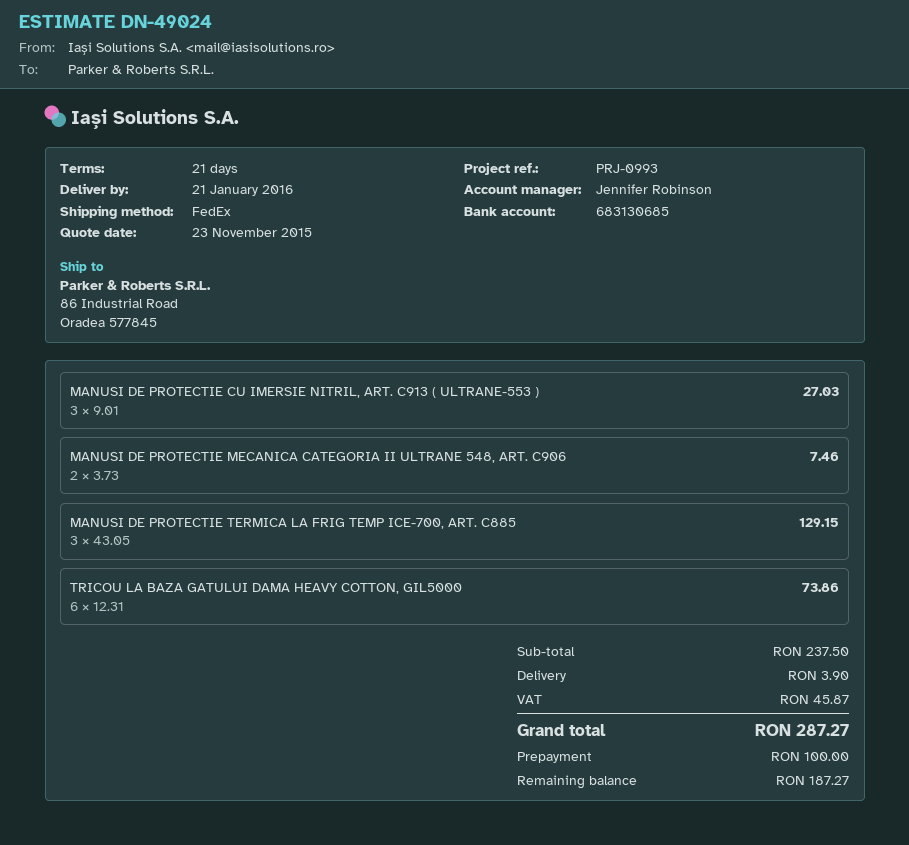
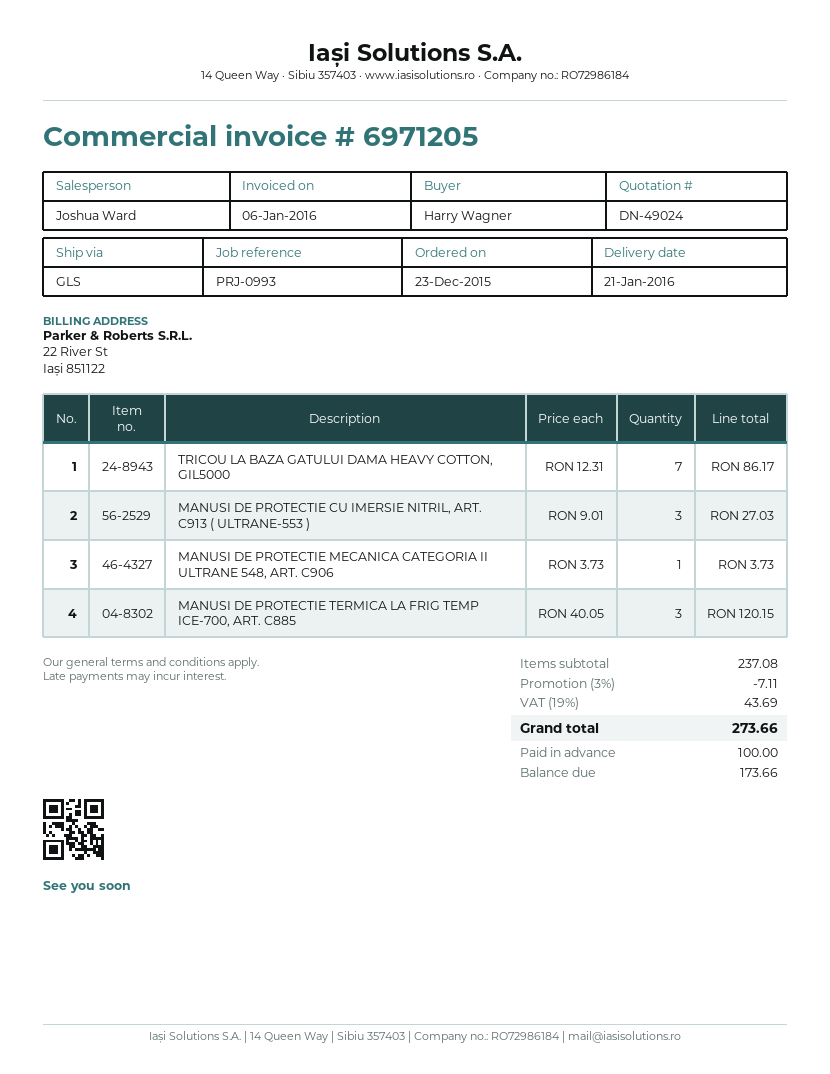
sales rep: Jennifer Robinson -> Joshua Ward
shipping method: FedEx -> GLS
MANUSI DE PROTECTIE MECANICA CATEGORIA II ULTRANE 548, ART. C906: 2 x 3.73 = 7.46 -> 1 x 3.73 = 3.73
MANUSI DE PROTECTIE TERMICA LA FRIG TEMP ICE-700, ART. C885: 3 x 43.05 = 129.15 -> 3 x 40.05 = 120.15
TRICOU LA BAZA GATULUI DAMA HEAVY COTTON, GIL5000: 6 x 12.31 = 73.86 -> 7 x 12.31 = 86.17
subtotal: 237.50 -> 237.08
discount: none -> 3% = 7.11
shipping: 3.90 -> none
tax: 45.87 -> 43.69
total: 287.27 -> 273.66
balance: 187.27 -> 173.66

